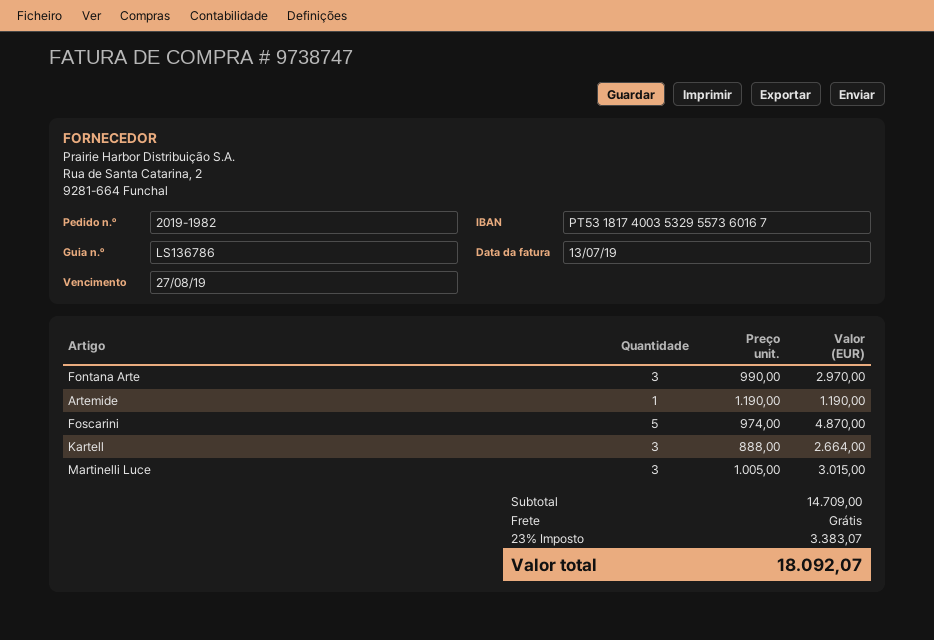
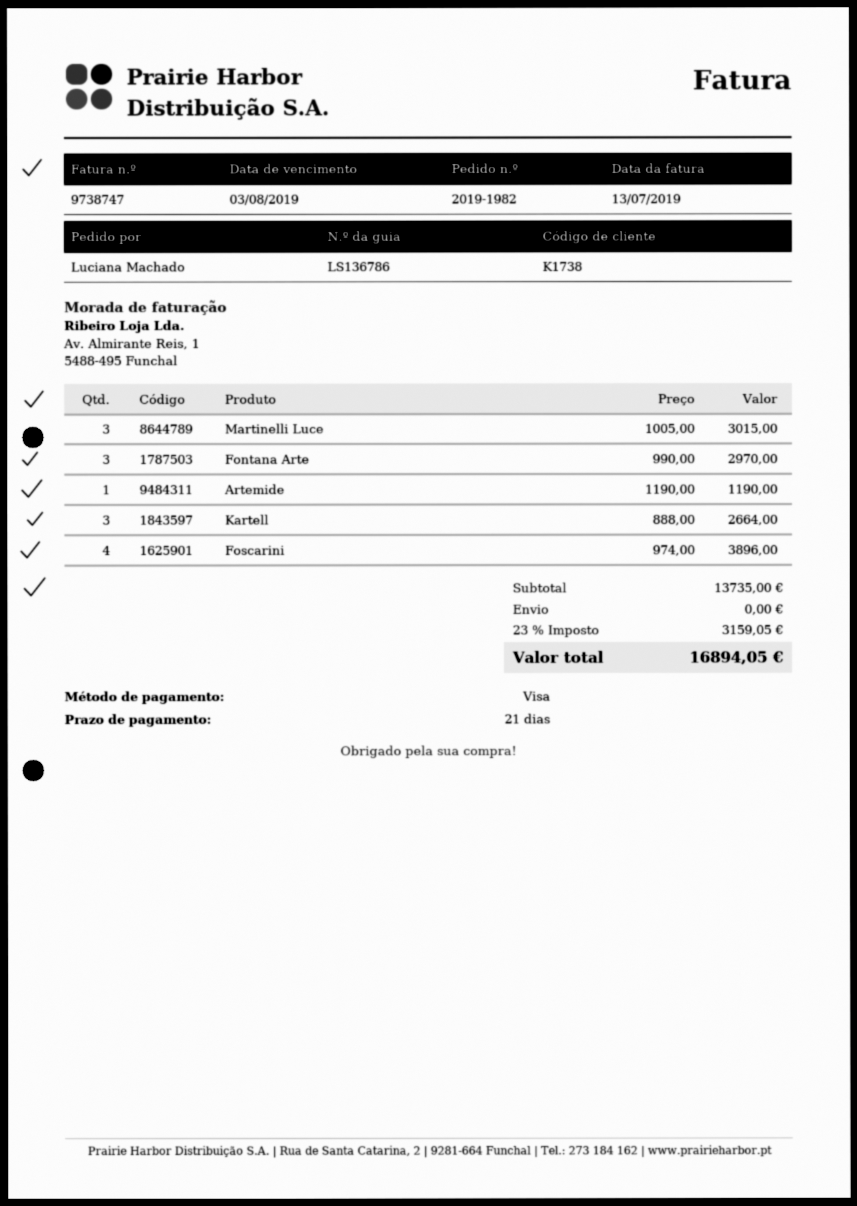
due date: 2019-08-27 -> 2019-08-03
Foscarini: 5 x 974.00 = 4870.00 -> 4 x 974.00 = 3896.00
subtotal: 14709.00 -> 13735.00
tax: 23% = 3383.07 -> 23% = 3159.05
total: 18092.07 -> 16894.05

